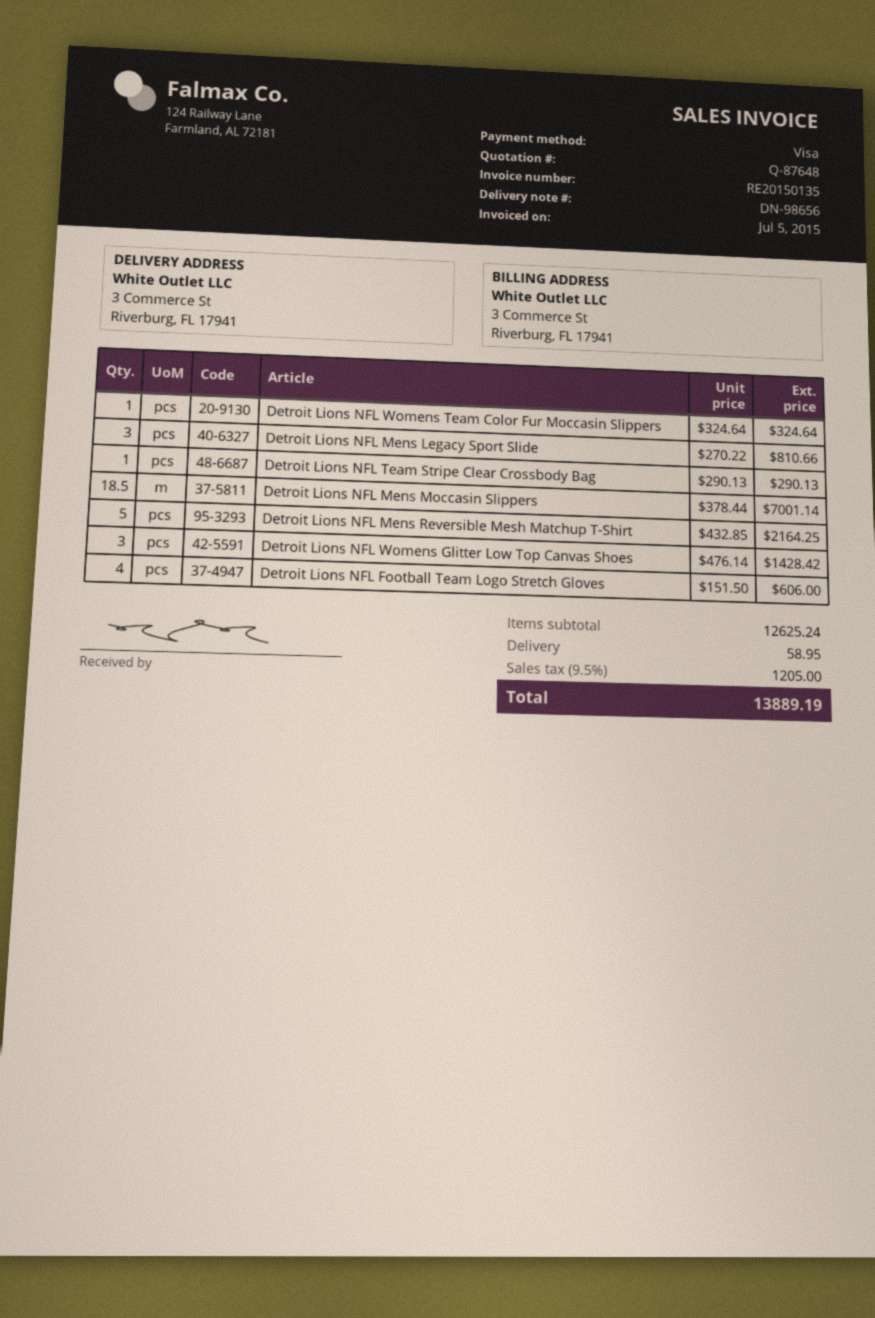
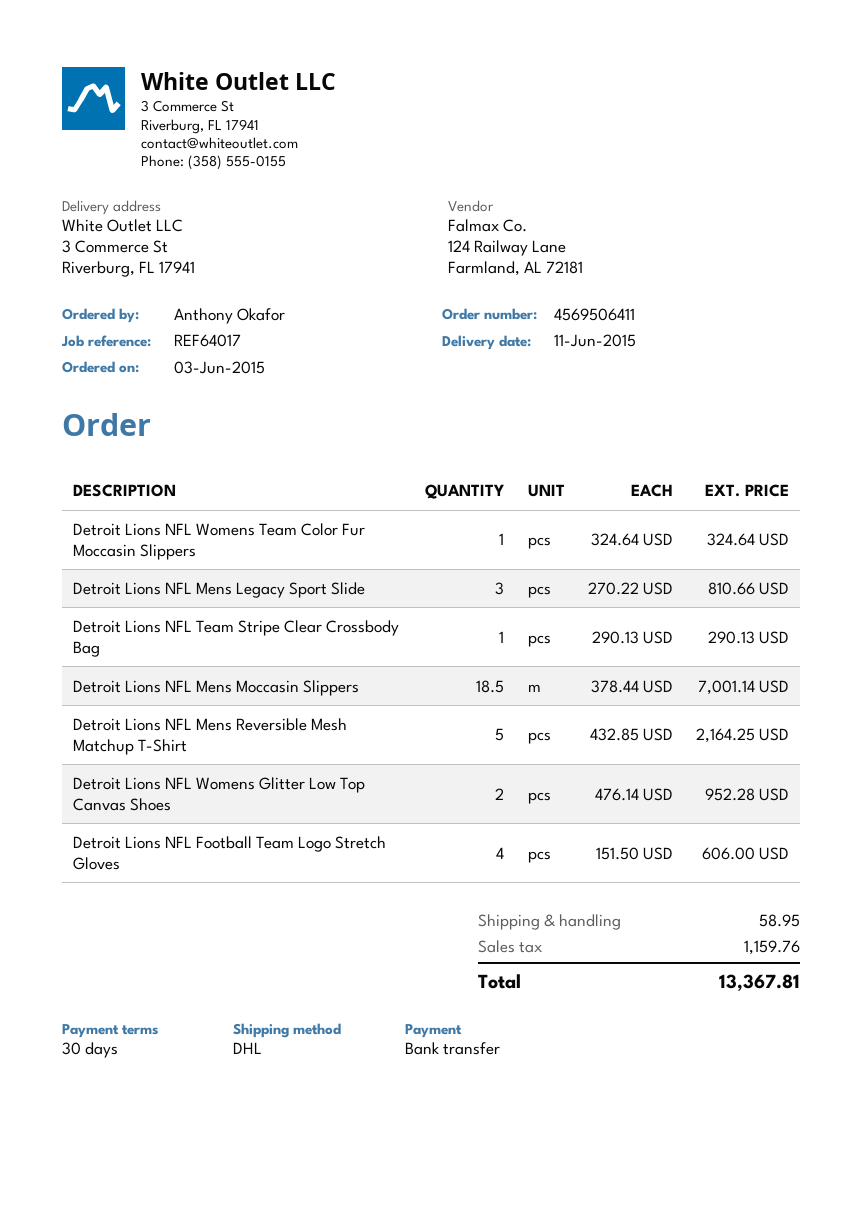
payment method: Visa -> bank transfer
Detroit Lions NFL Womens Glitter Low Top Canvas Shoes: 3 x 476.14 = 1428.42 -> 2 x 476.14 = 952.28
tax: 1205.00 -> 1159.76
total: 13889.19 -> 13367.81

